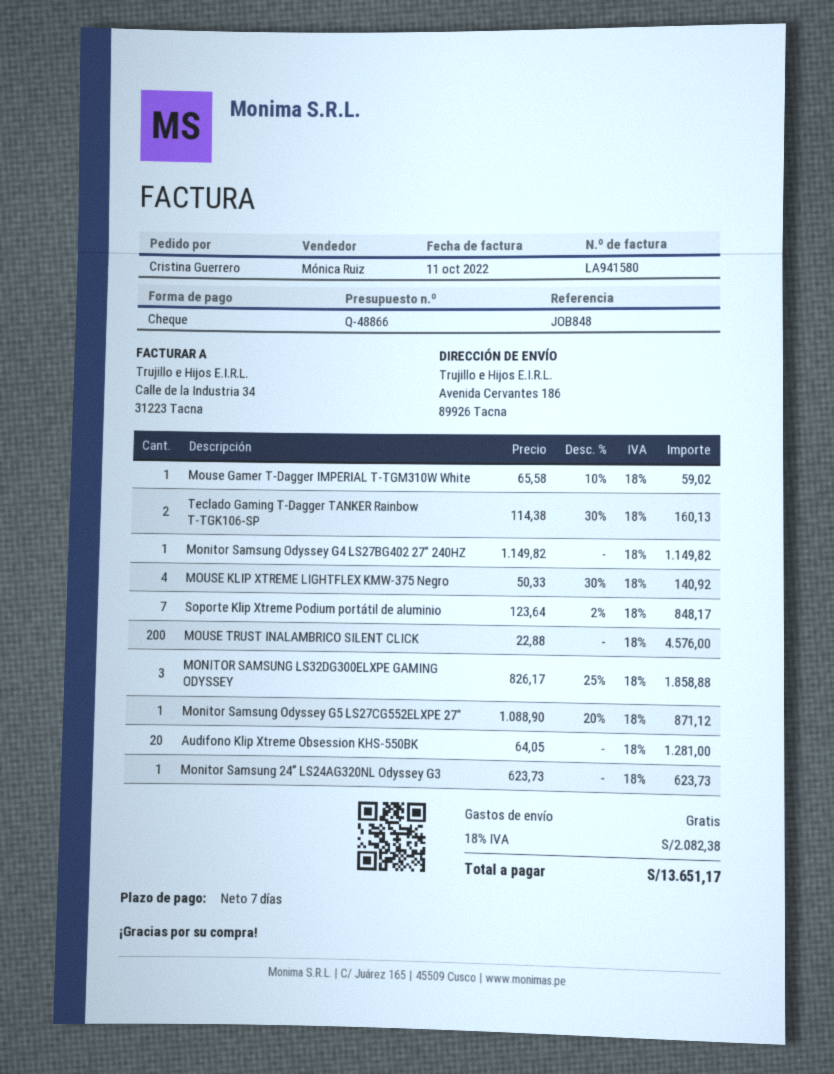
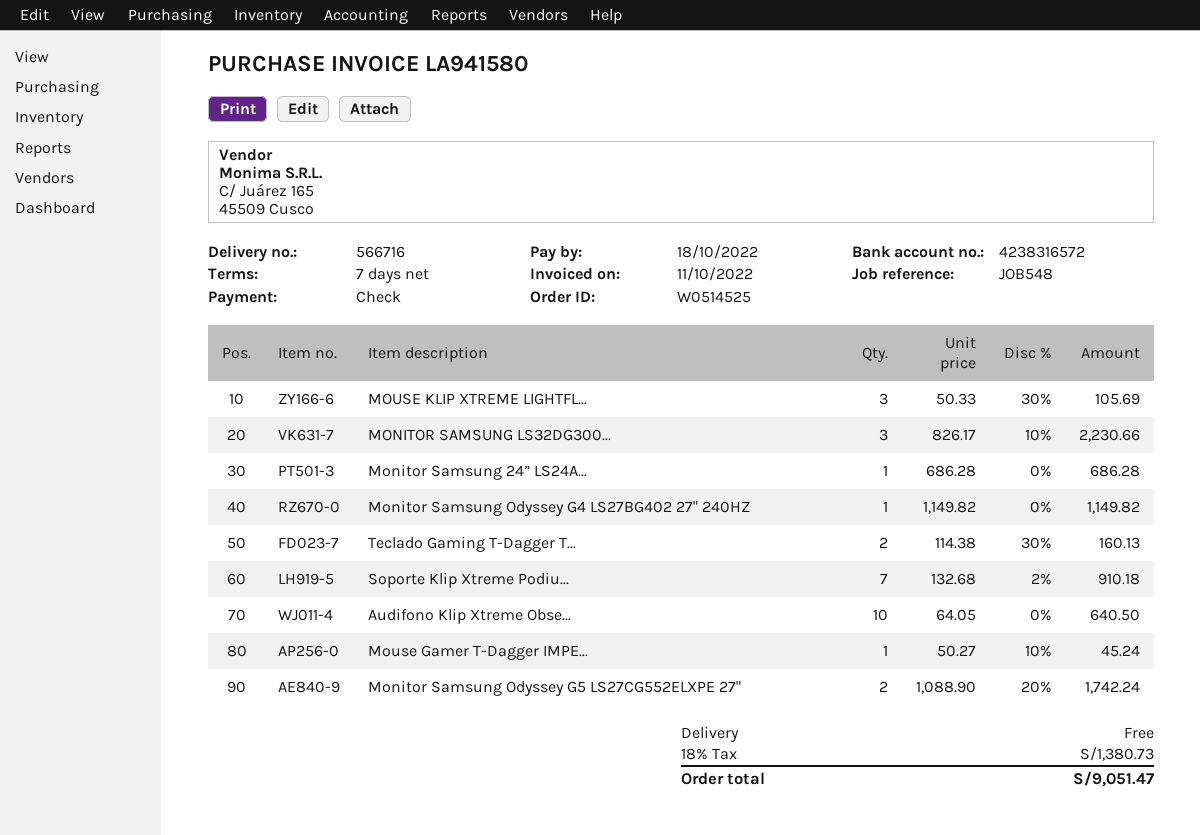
reference: JOB848 -> JOB548
Mouse Gamer T-Dagger IMPERIAL T-TGM310W White: 1 x 65.58 - 10% = 59.02 -> 1 x 50.27 - 10% = 45.24
MOUSE KLIP XTREME LIGHTFLEX KMW-375 Negro: 4 x 50.33 - 30% = 140.92 -> 3 x 50.33 - 30% = 105.69
Soporte Klip Xtreme Podium portátil de aluminio: 7 x 123.64 - 2% = 848.17 -> 7 x 132.68 - 2% = 910.18
MOUSE TRUST INALAMBRICO SILENT CLICK: 200 x 22.88 = 4576.00 -> none
MONITOR SAMSUNG LS32DG300ELXPE GAMING ODYSSEY: 3 x 826.17 - 25% = 1858.88 -> 3 x 826.17 - 10% = 2230.66
Monitor Samsung Odyssey G5 LS27CG552ELXPE 27": 1 x 1088.90 - 20% = 871.12 -> 2 x 1088.90 - 20% = 1742.24
Audifono Klip Xtreme Obsession KHS-550BK: 20 x 64.05 = 1281.00 -> 10 x 64.05 = 640.50
Monitor Samsung 24” LS24AG320NL Odyssey G3: 1 x 623.73 = 623.73 -> 1 x 686.28 = 686.28
tax: 18% = 2082.38 -> 18% = 1380.73
total: 13651.17 -> 9051.47

